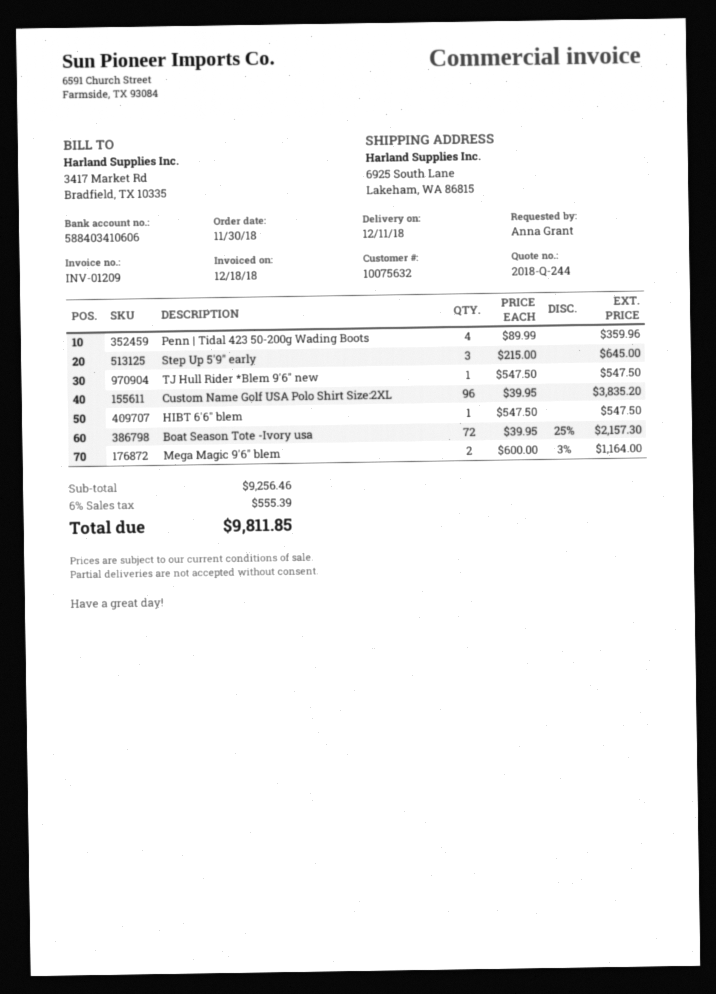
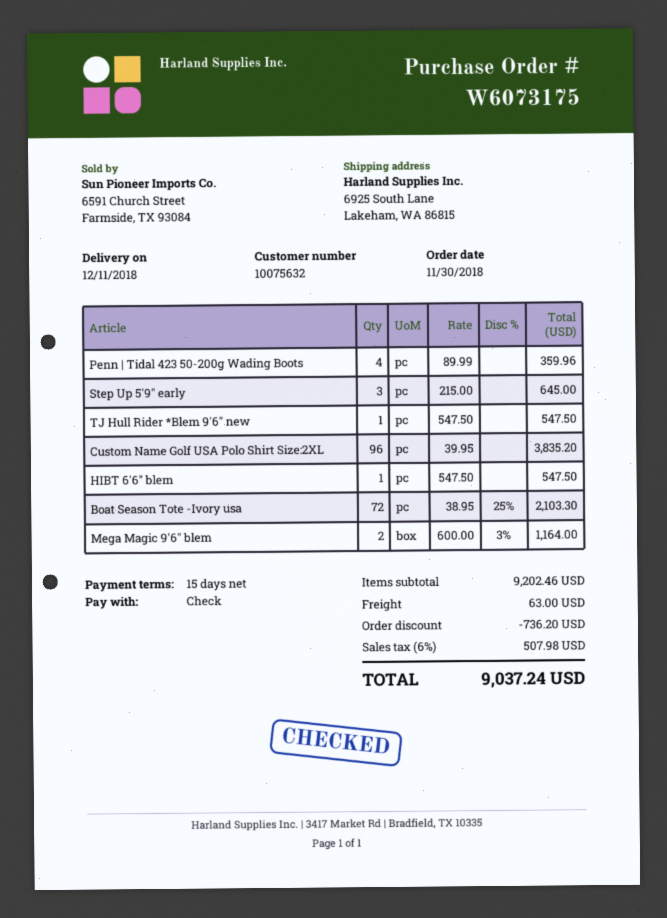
Boat Season Tote -Ivory usa: 72 x 39.95 - 25% = 2157.30 -> 72 x 38.95 - 25% = 2103.30
subtotal: 9256.46 -> 9202.46
discount: none -> 736.20
shipping: none -> 63.00
tax: 6% = 555.39 -> 6% = 507.98
total: 9811.85 -> 9037.24

